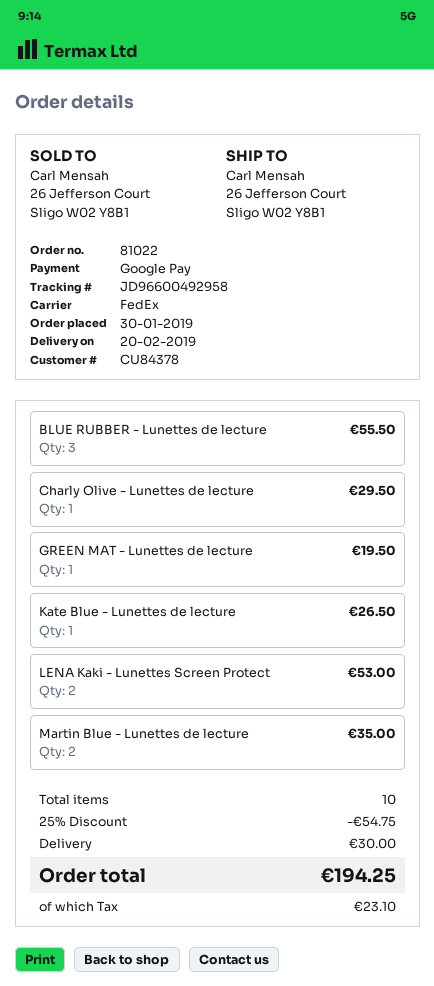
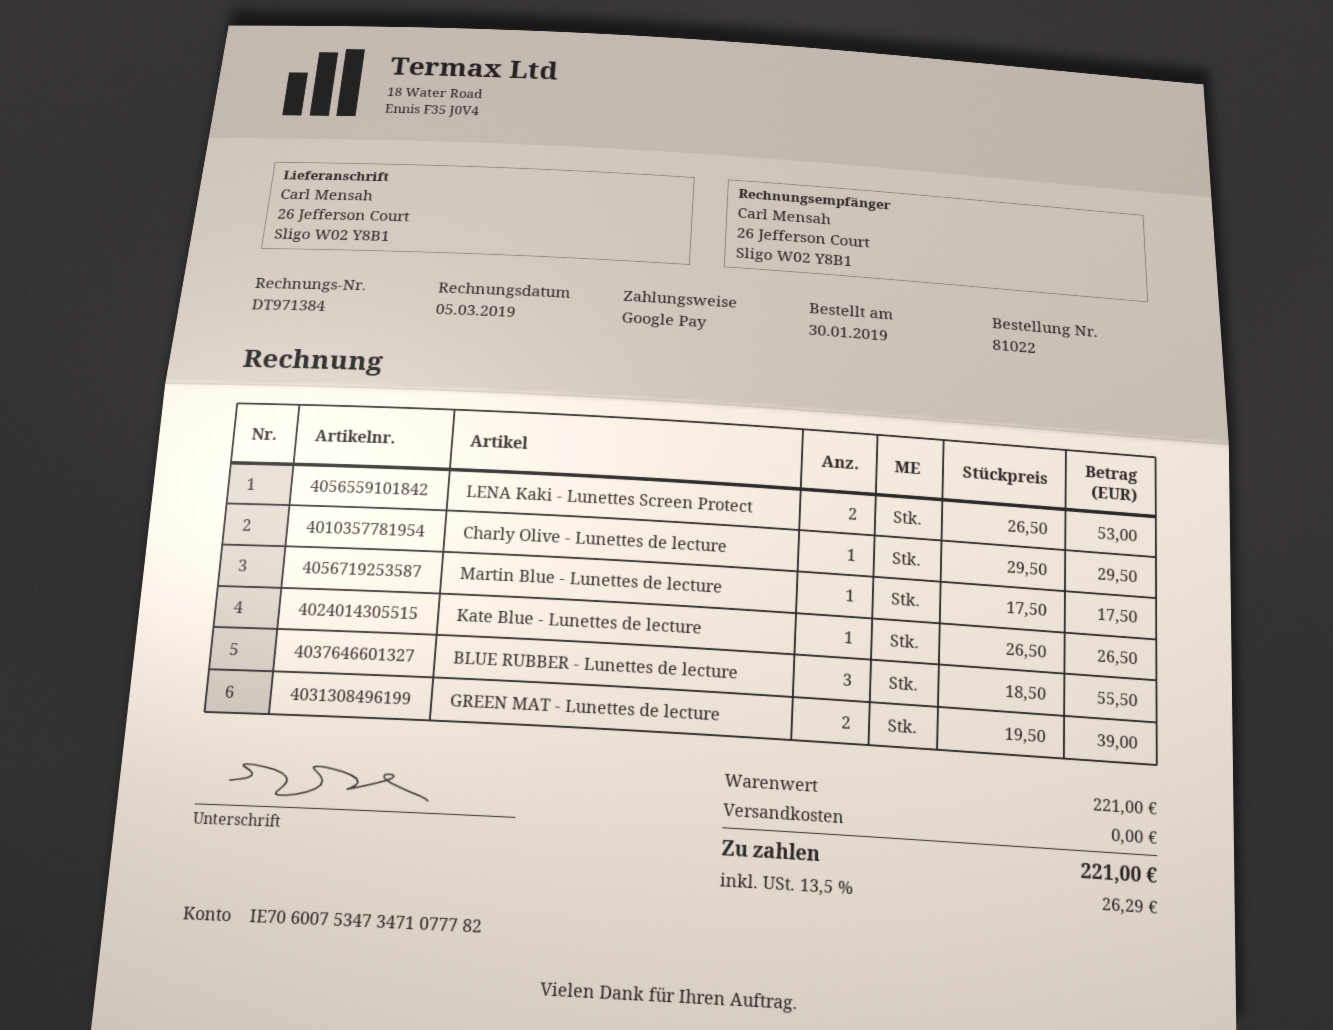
GREEN MAT - Lunettes de lecture: 1 for 19.50 -> 2 for 39.00
Martin Blue - Lunettes de lecture: 2 for 35.00 -> 1 for 17.50
discount: 25% = 54.75 -> none
shipping: 30.00 -> 0.00
tax: 23.10 -> 26.29
total: 194.25 -> 221.00

